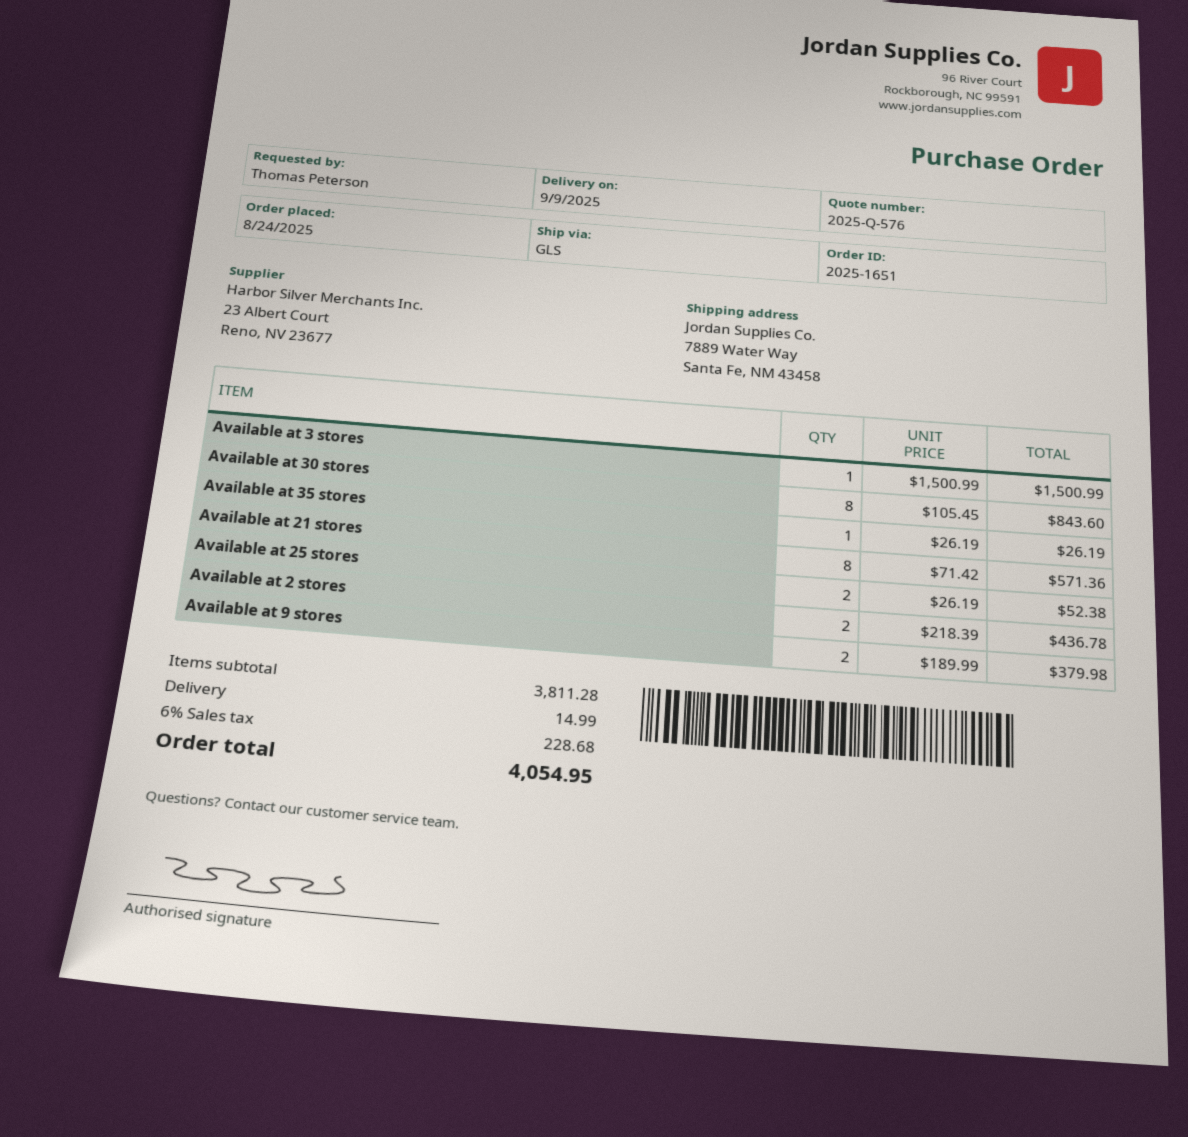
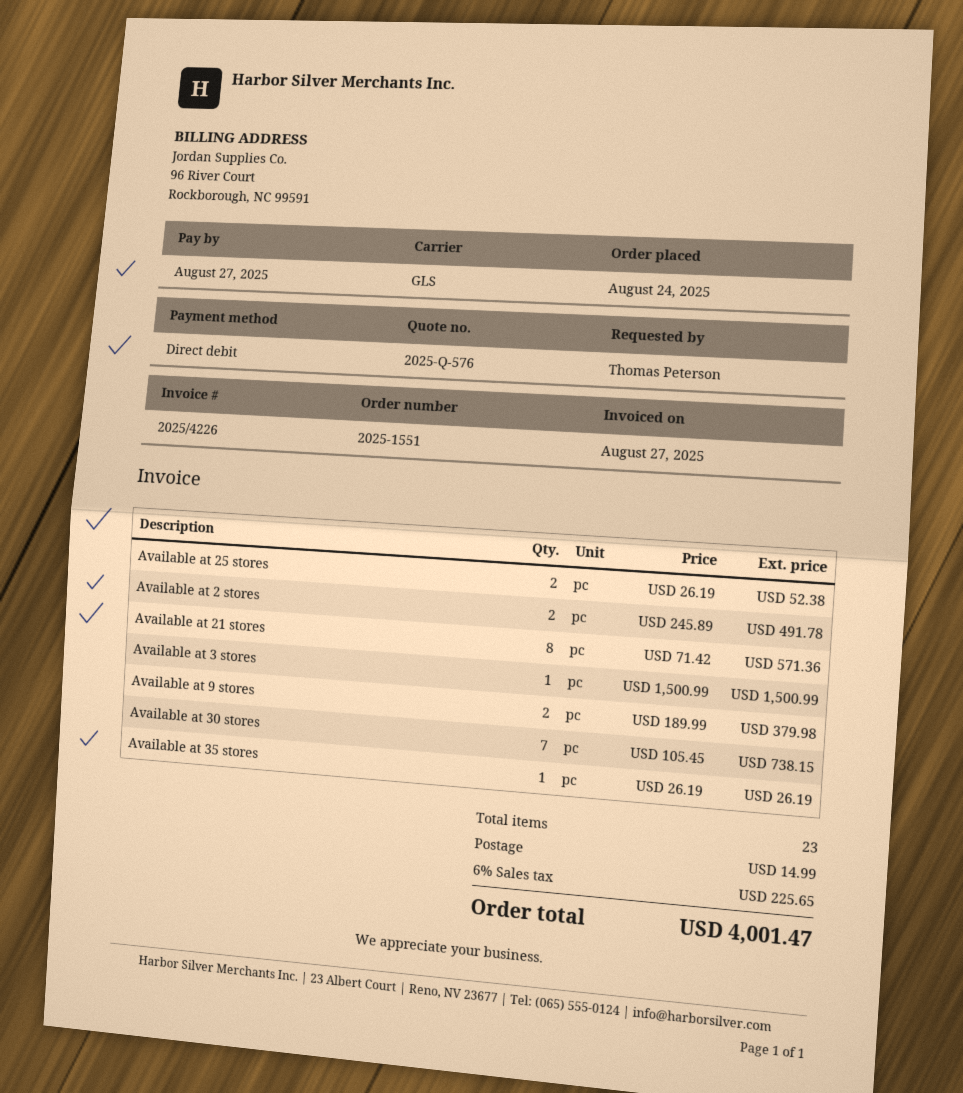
order number: 2025-1651 -> 2025-1551
Available at 30 stores: 8 x 105.45 = 843.60 -> 7 x 105.45 = 738.15
Available at 2 stores: 2 x 218.39 = 436.78 -> 2 x 245.89 = 491.78
tax: 6% = 228.68 -> 6% = 225.65
total: 4054.95 -> 4001.47

